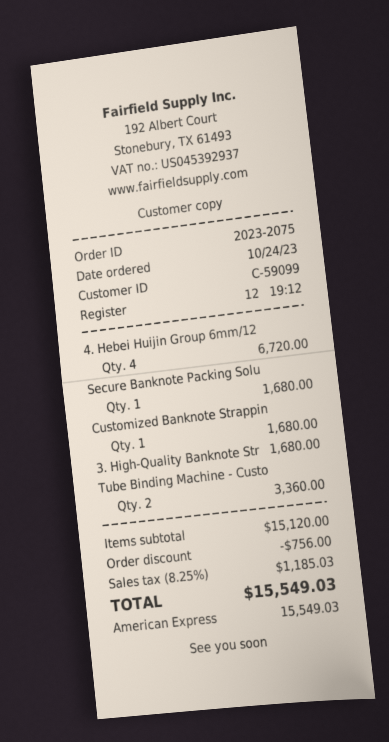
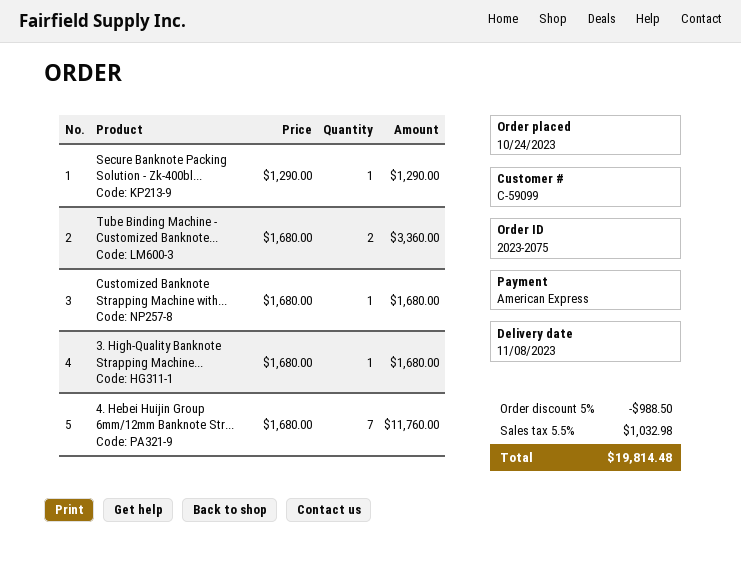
4. Hebei Huijin Group 6mm/12: 4 for 6720.00 -> 7 for 11760.00
Secure Banknote Packing Solu: 1 for 1680.00 -> 1 for 1290.00
discount: 756.00 -> 988.50
tax: 8.25% = 1185.03 -> 5.5% = 1032.98
total: 15549.03 -> 19814.48

